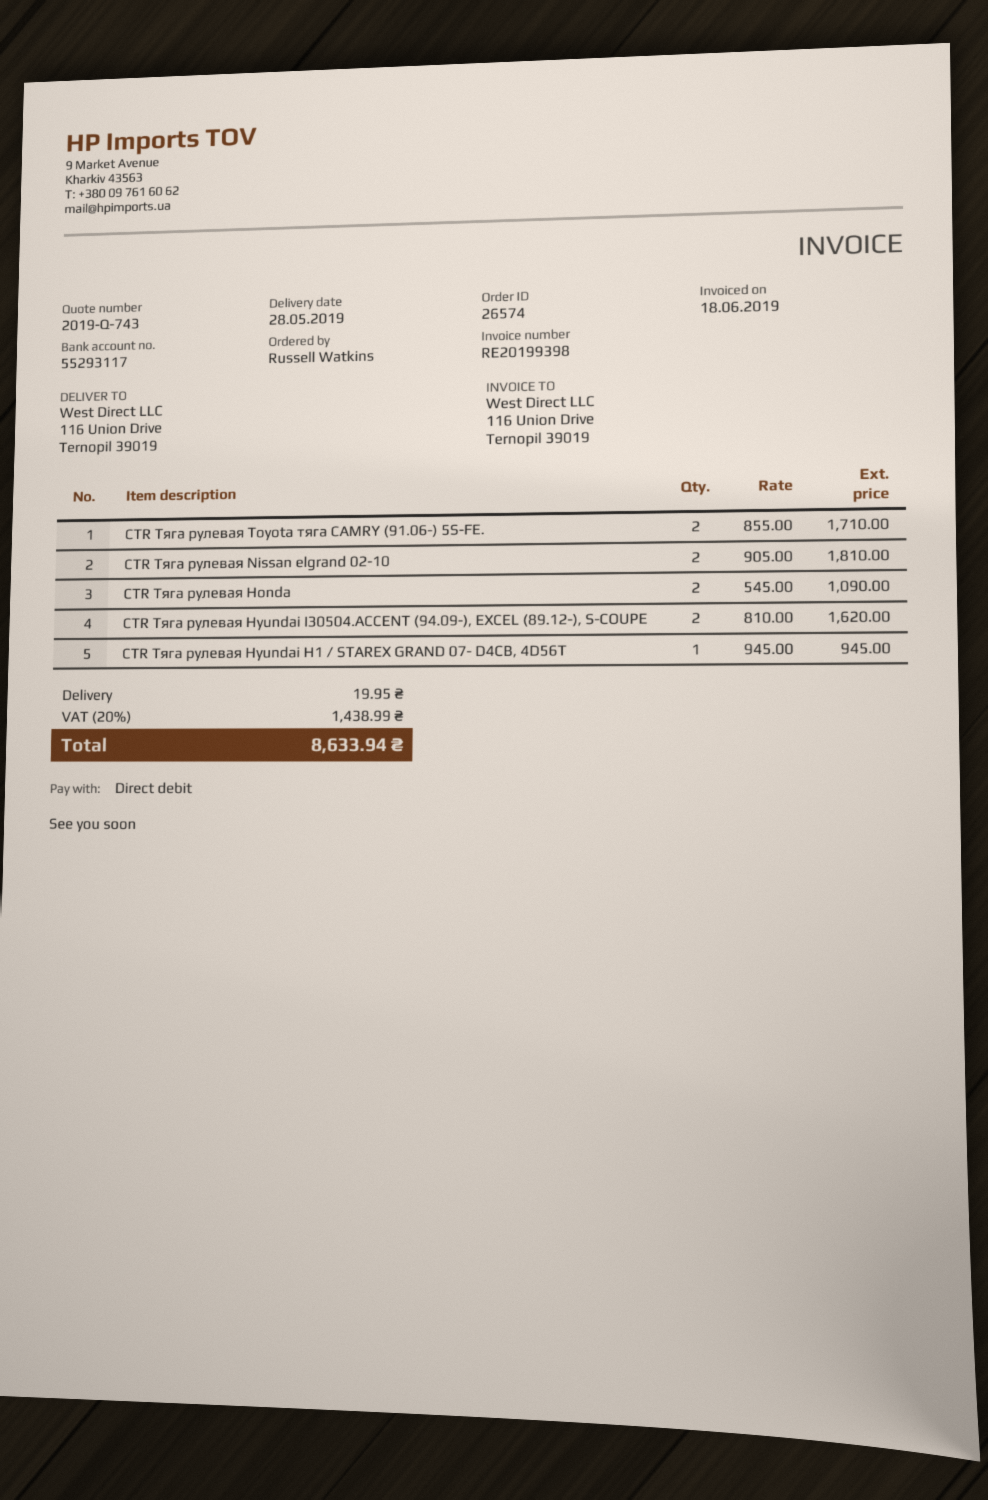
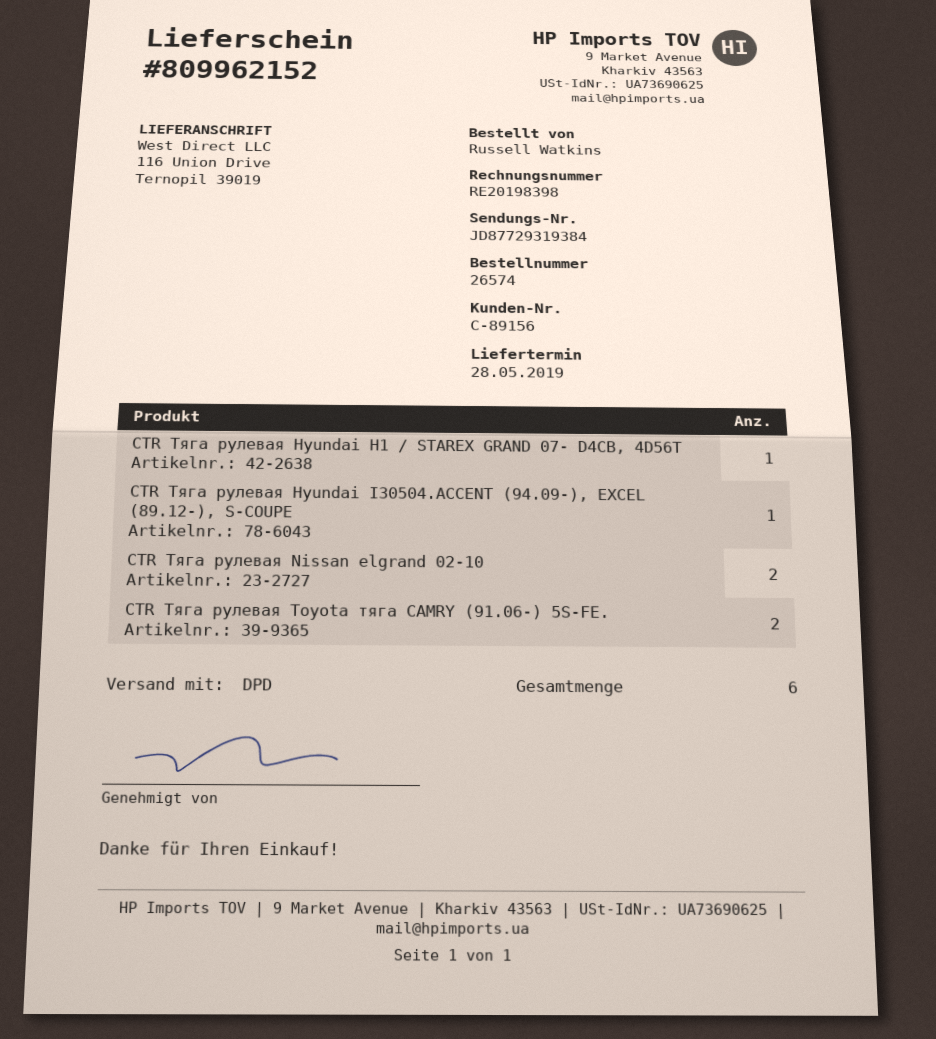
invoice number: RE20199398 -> RE20198398
CTR Тяга рулевая Honda: 2 -> none
CTR Тяга рулевая Hyundai I30504.ACCENT (94.09-), EXCEL (89.12-), S-COUPE: 2 -> 1

